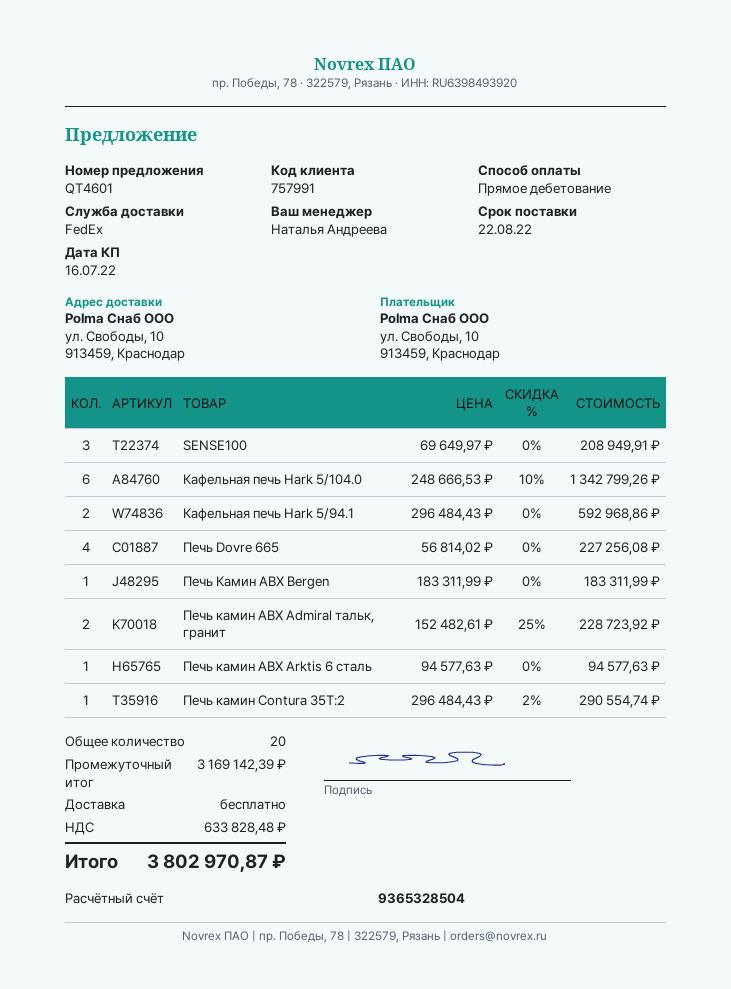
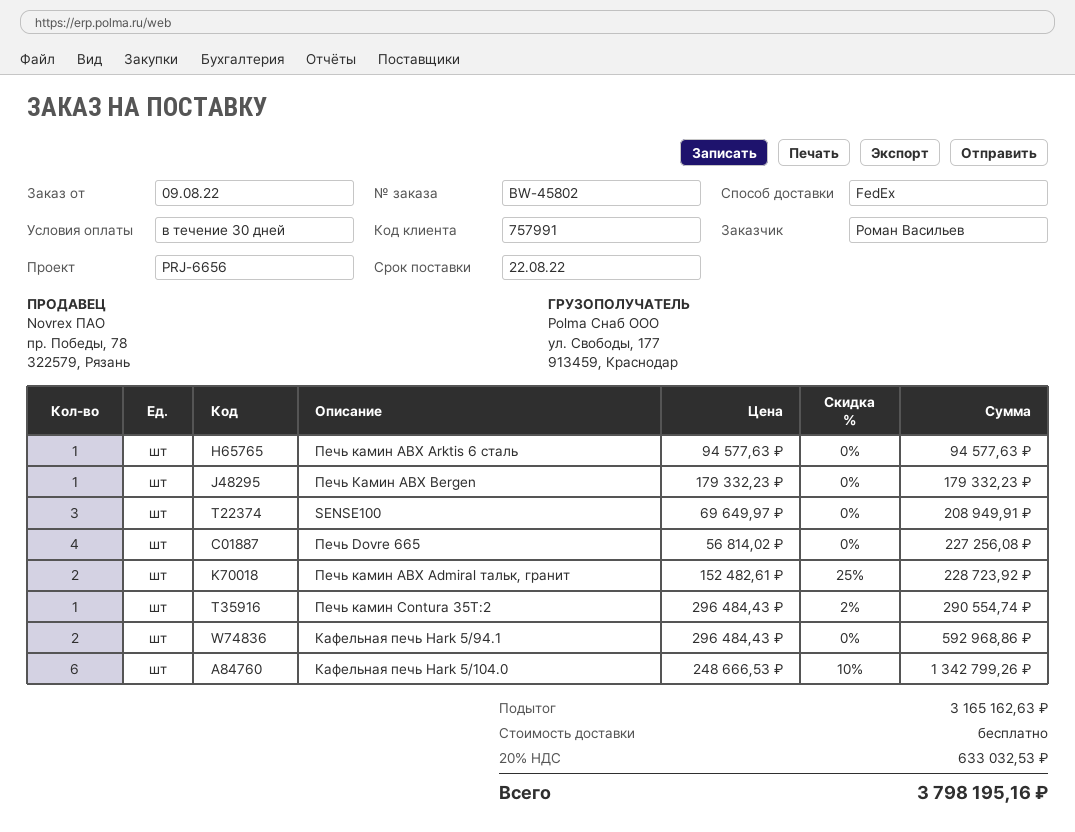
ship to: ул. Свободы, 10, 913459, Краснодар -> ул. Свободы, 177, 913459, Краснодар
Печь Камин ABX Bergen: 1 x 183311.99 = 183311.99 -> 1 x 179332.23 = 179332.23
subtotal: 3169142.39 -> 3165162.63
tax: 633828.48 -> 633032.53
total: 3802970.87 -> 3798195.16

